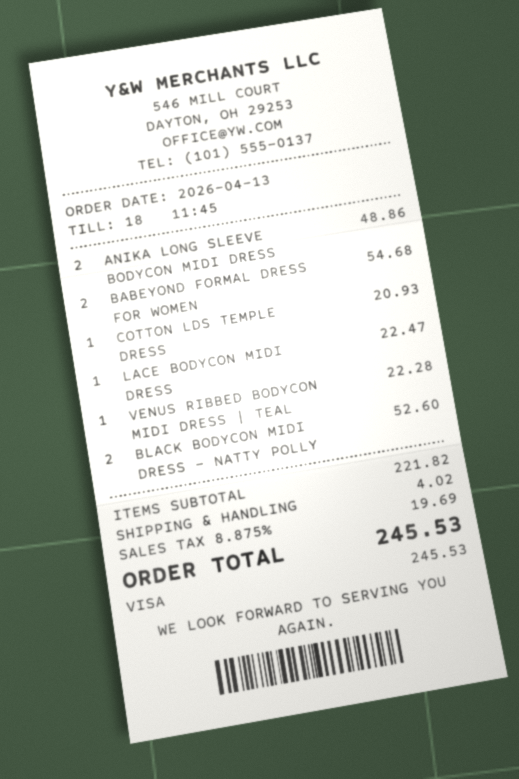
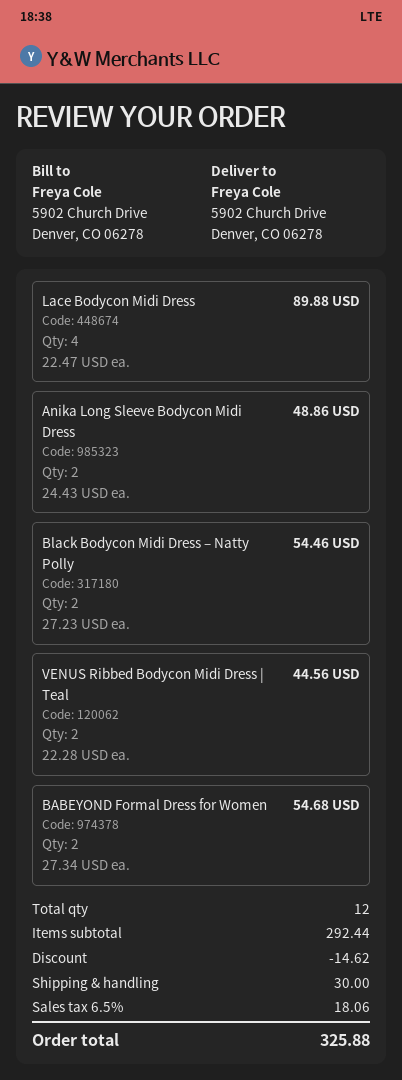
COTTON LDS TEMPLE DRESS: 1 for 20.93 -> none
LACE BODYCON MIDI DRESS: 1 for 22.47 -> 4 for 89.88
VENUS RIBBED BODYCON MIDI DRESS | TEAL: 1 for 22.28 -> 2 for 44.56
BLACK BODYCON MIDI DRESS – NATTY POLLY: 2 for 52.60 -> 2 for 54.46
subtotal: 221.82 -> 292.44
discount: none -> 14.62
shipping: 4.02 -> 30.00
tax: 8.875% = 19.69 -> 6.5% = 18.06
total: 245.53 -> 325.88

